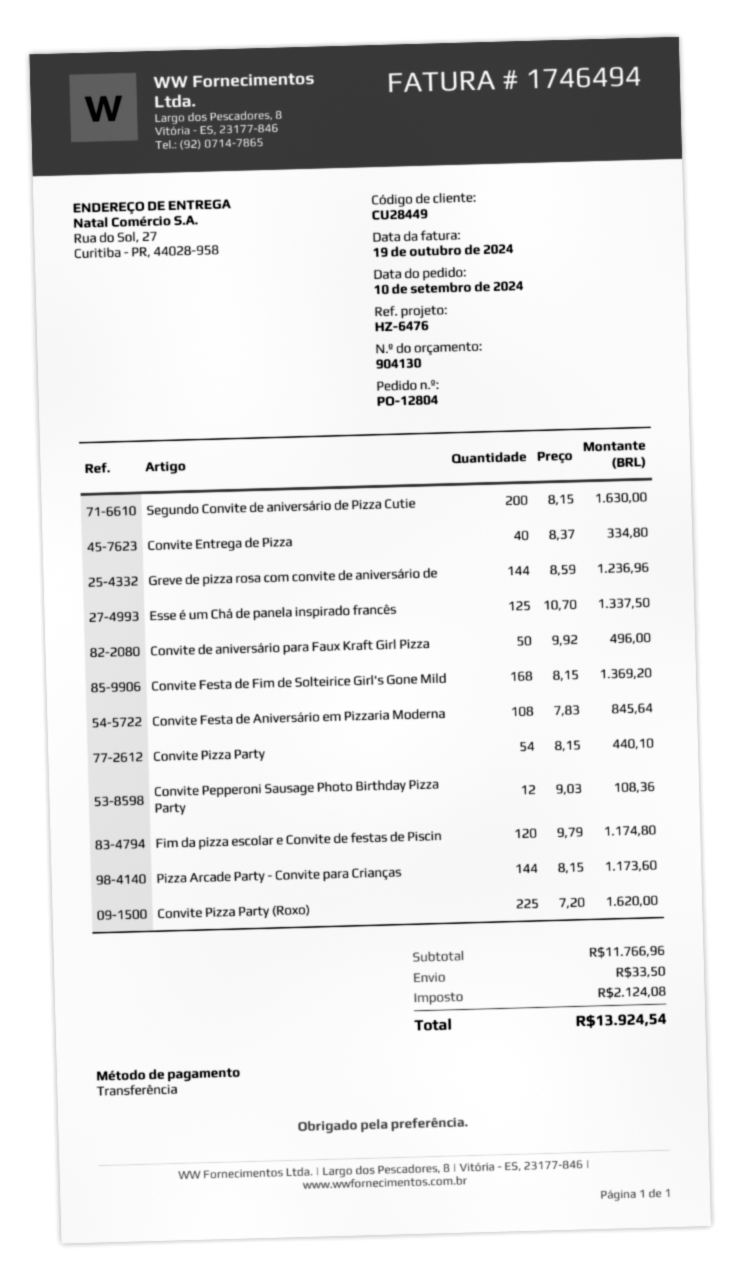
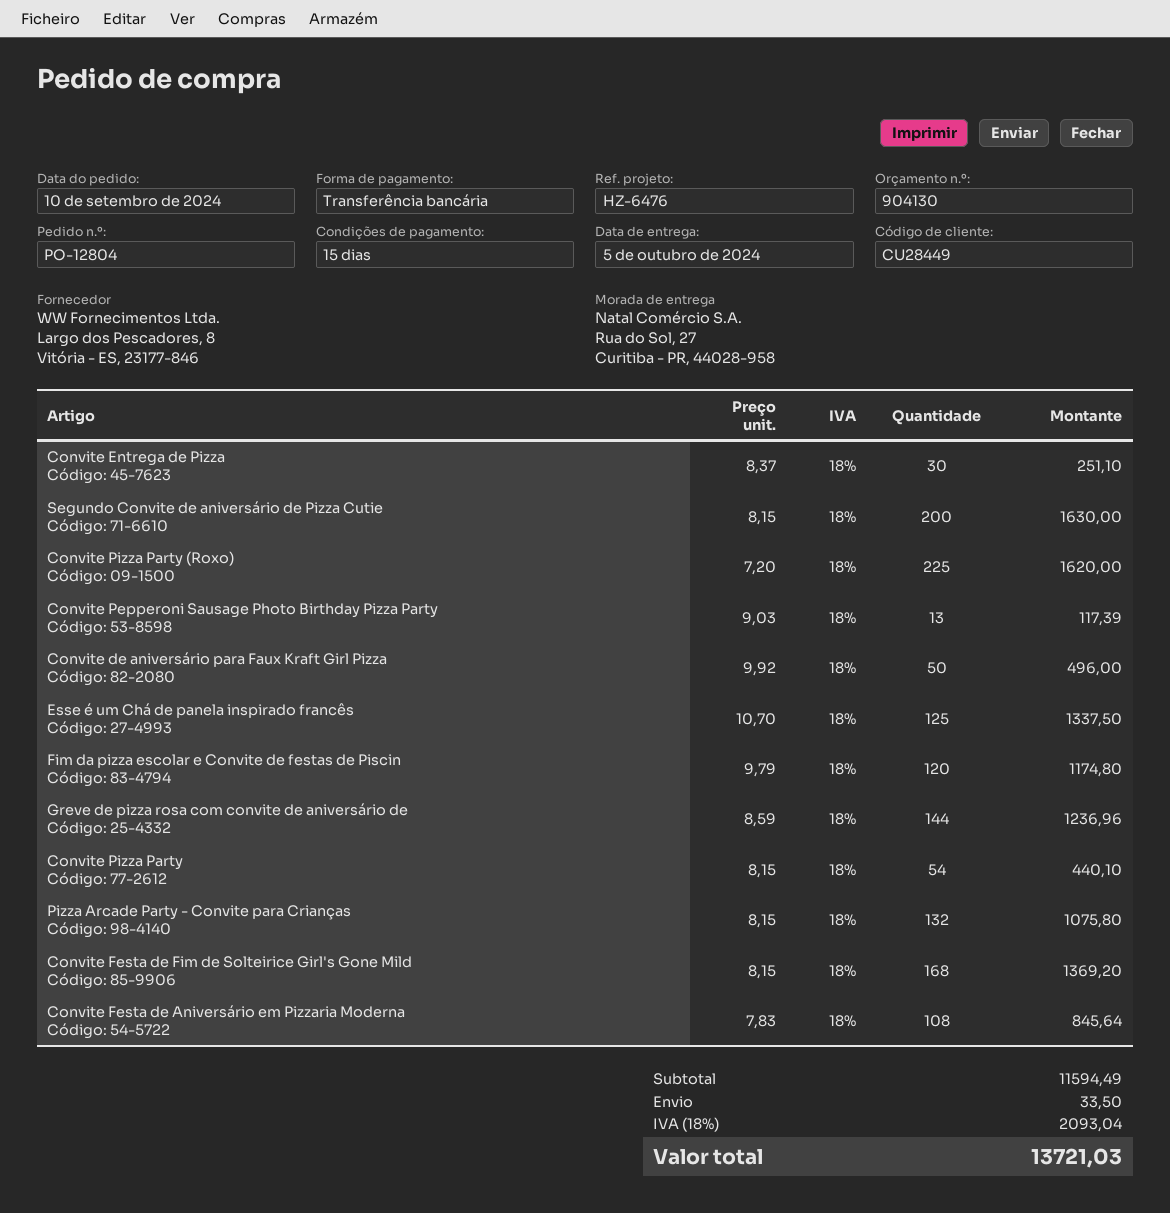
Convite Entrega de Pizza: 40 x 8.37 = 334.80 -> 30 x 8.37 = 251.10
Convite Pepperoni Sausage Photo Birthday Pizza Party: 12 x 9.03 = 108.36 -> 13 x 9.03 = 117.39
Pizza Arcade Party - Convite para Crianças: 144 x 8.15 = 1173.60 -> 132 x 8.15 = 1075.80
subtotal: 11766.96 -> 11594.49
tax: 2124.08 -> 2093.04
total: 13924.54 -> 13721.03

